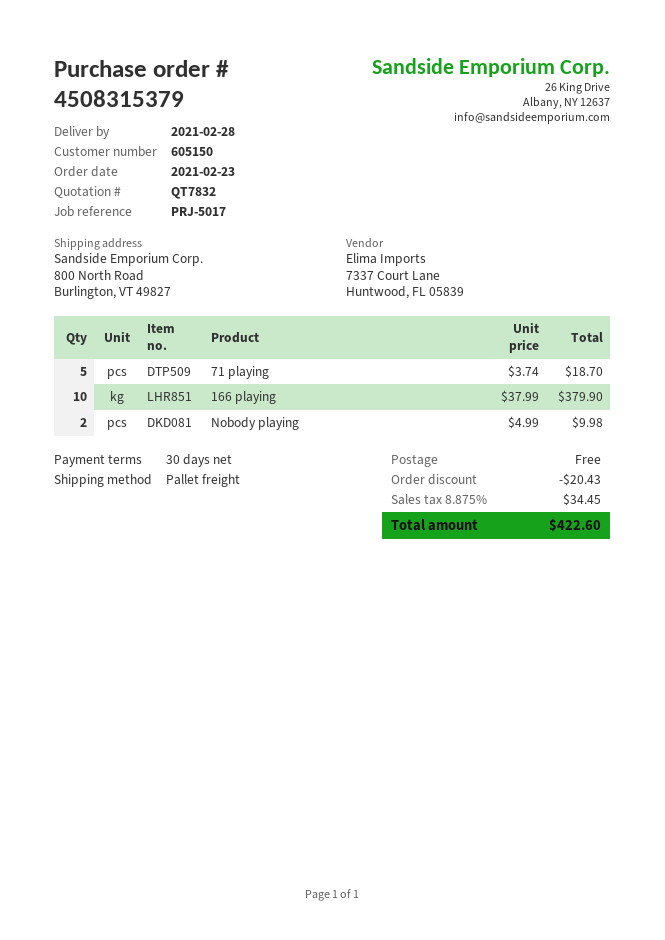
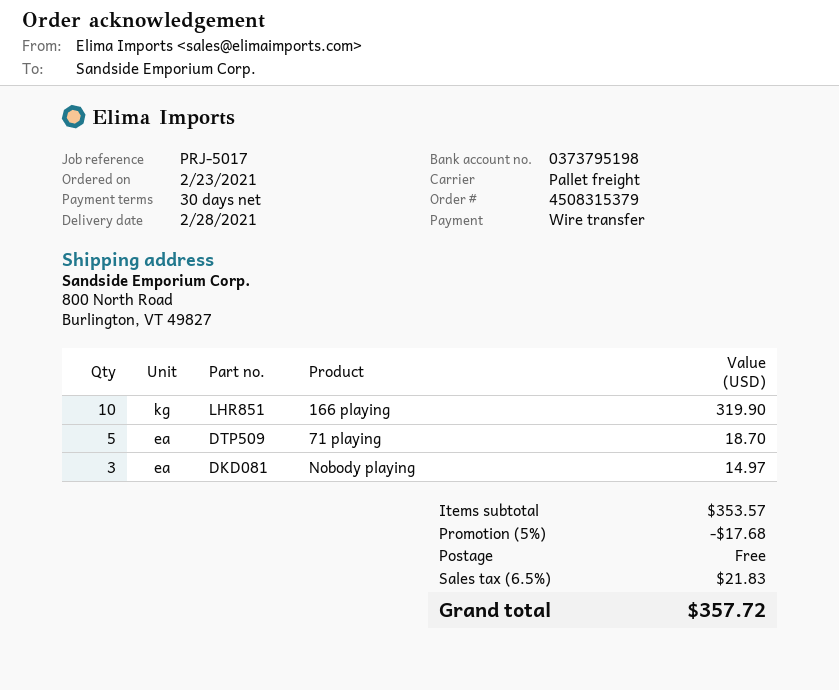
166 playing: 10 for 379.90 -> 10 for 319.90
Nobody playing: 2 for 9.98 -> 3 for 14.97
discount: 20.43 -> 17.68
tax: 8.875% = 34.45 -> 6.5% = 21.83
total: 422.60 -> 357.72

